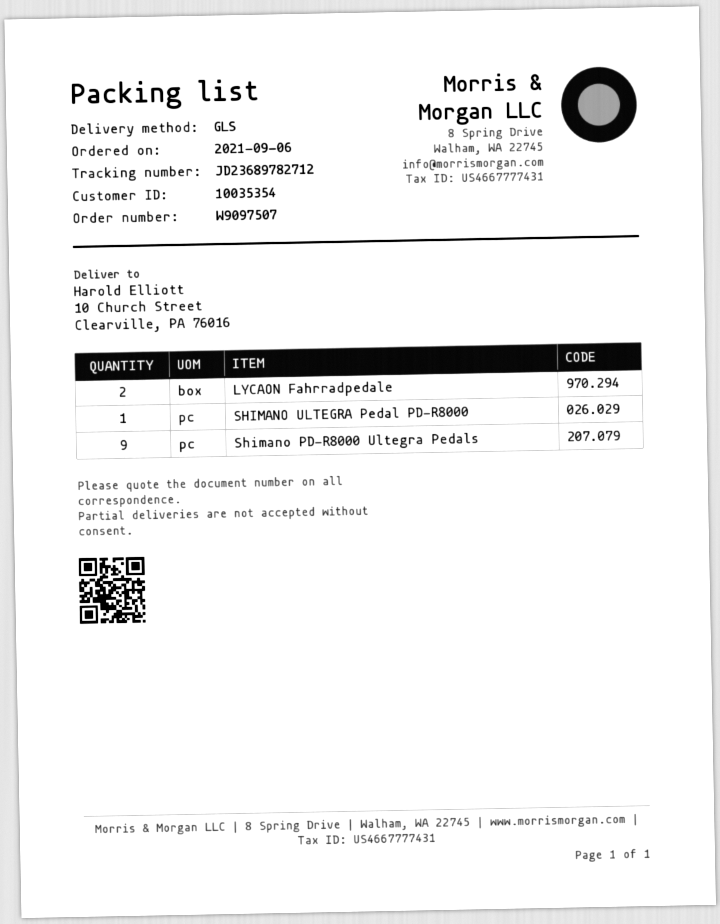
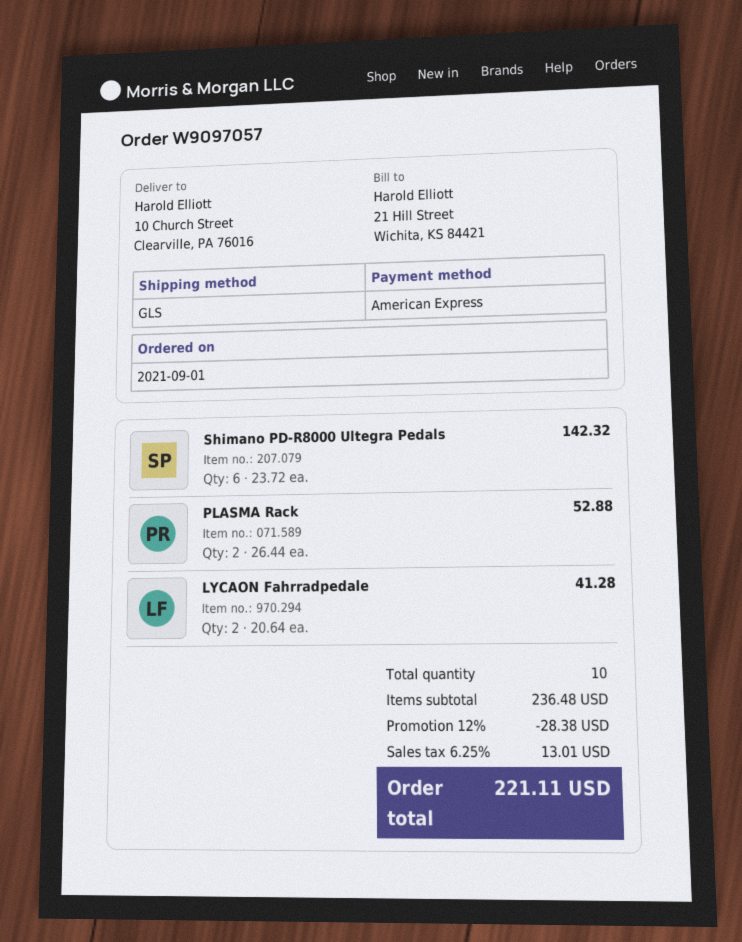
order number: W9097507 -> W9097057
order date: 2021-09-06 -> 2021-09-01
SHIMANO ULTEGRA Pedal PD-R8000: 1 -> none
Shimano PD-R8000 Ultegra Pedals: 9 -> 6
PLASMA Rack: none -> 2

